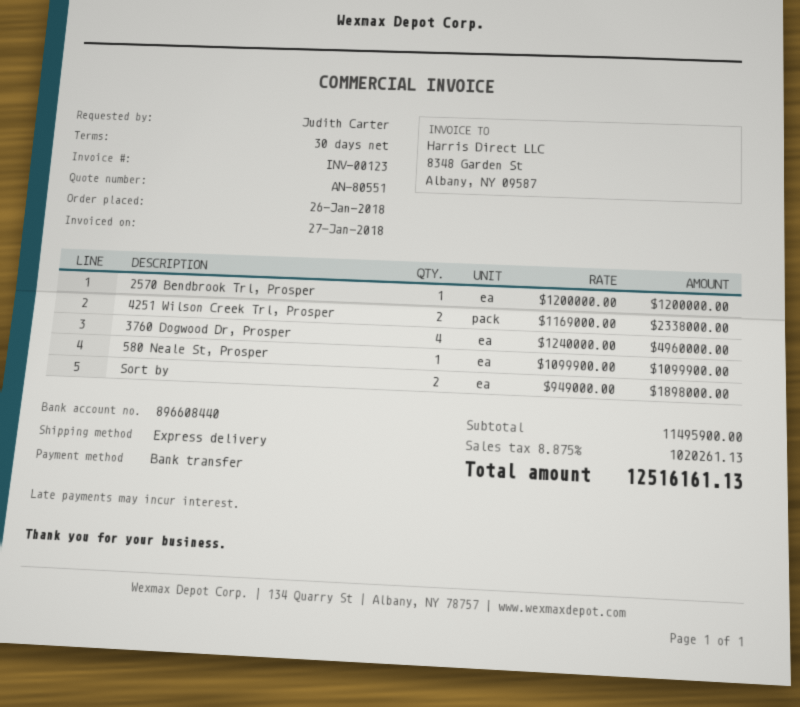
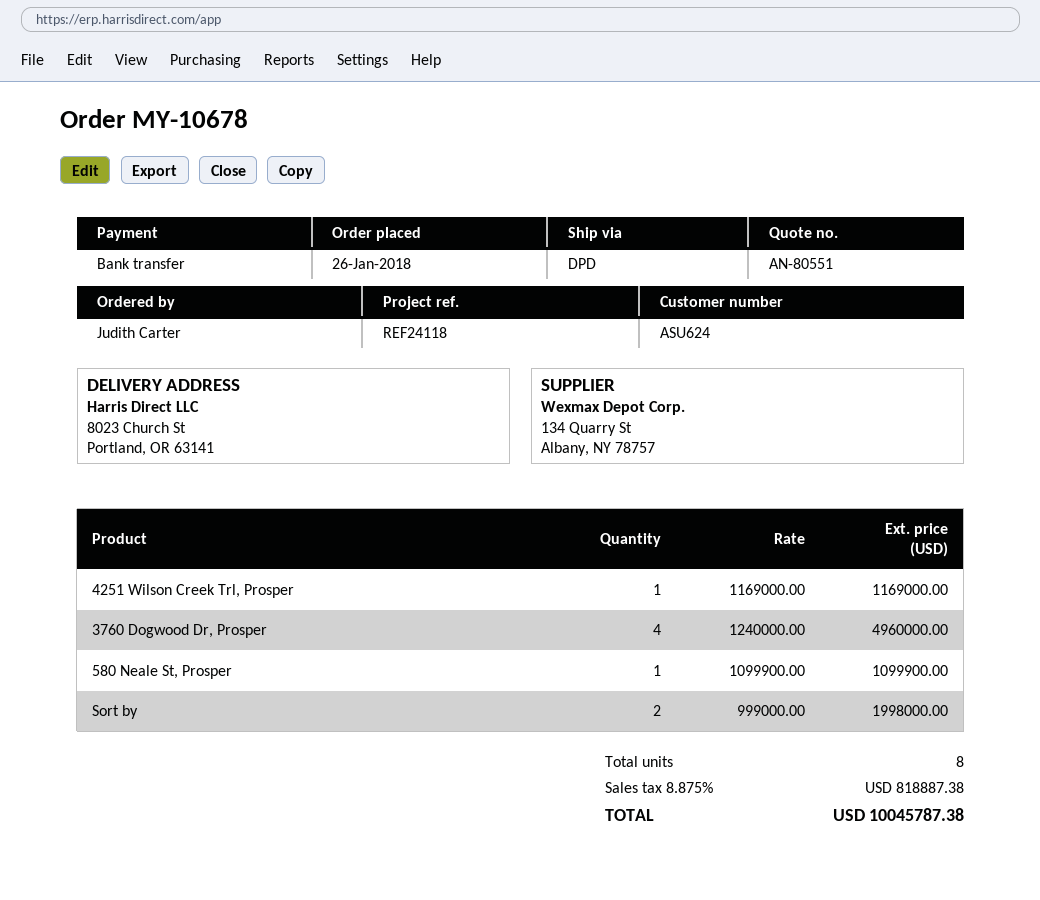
shipping method: express -> DPD
2570 Bendbrook Trl, Prosper: 1 x 1200000.00 = 1200000.00 -> none
4251 Wilson Creek Trl, Prosper: 2 x 1169000.00 = 2338000.00 -> 1 x 1169000.00 = 1169000.00
Sort by: 2 x 949000.00 = 1898000.00 -> 2 x 999000.00 = 1998000.00
tax: 8.875% = 1020261.13 -> 8.875% = 818887.38
total: 12516161.13 -> 10045787.38

